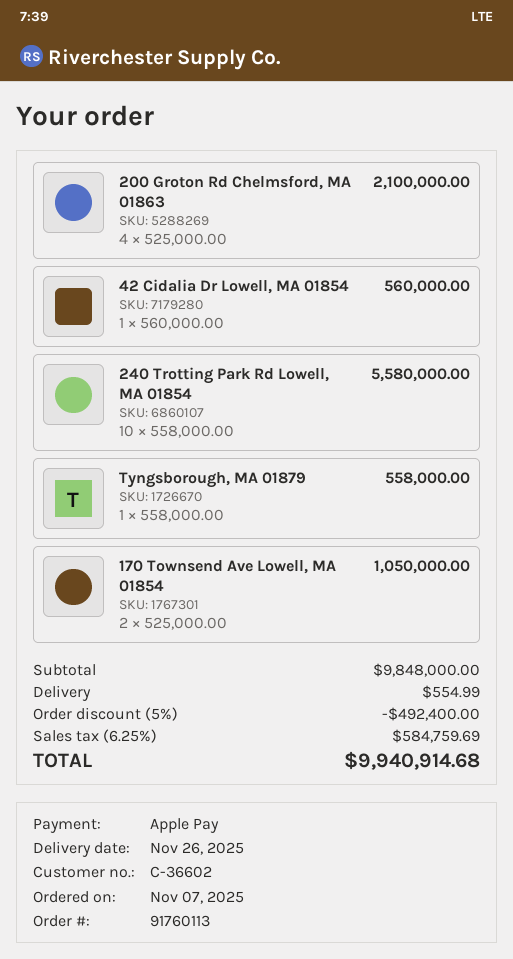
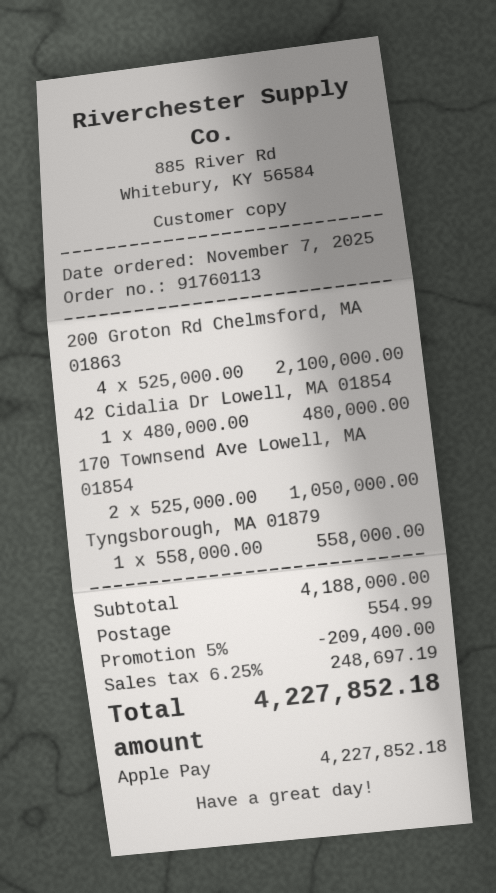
42 Cidalia Dr Lowell, MA 01854: 1 x 560000.00 = 560000.00 -> 1 x 480000.00 = 480000.00
240 Trotting Park Rd Lowell, MA 01854: 10 x 558000.00 = 5580000.00 -> none
subtotal: 9848000.00 -> 4188000.00
discount: 5% = 492400.00 -> 5% = 209400.00
tax: 6.25% = 584759.69 -> 6.25% = 248697.19
total: 9940914.68 -> 4227852.18

